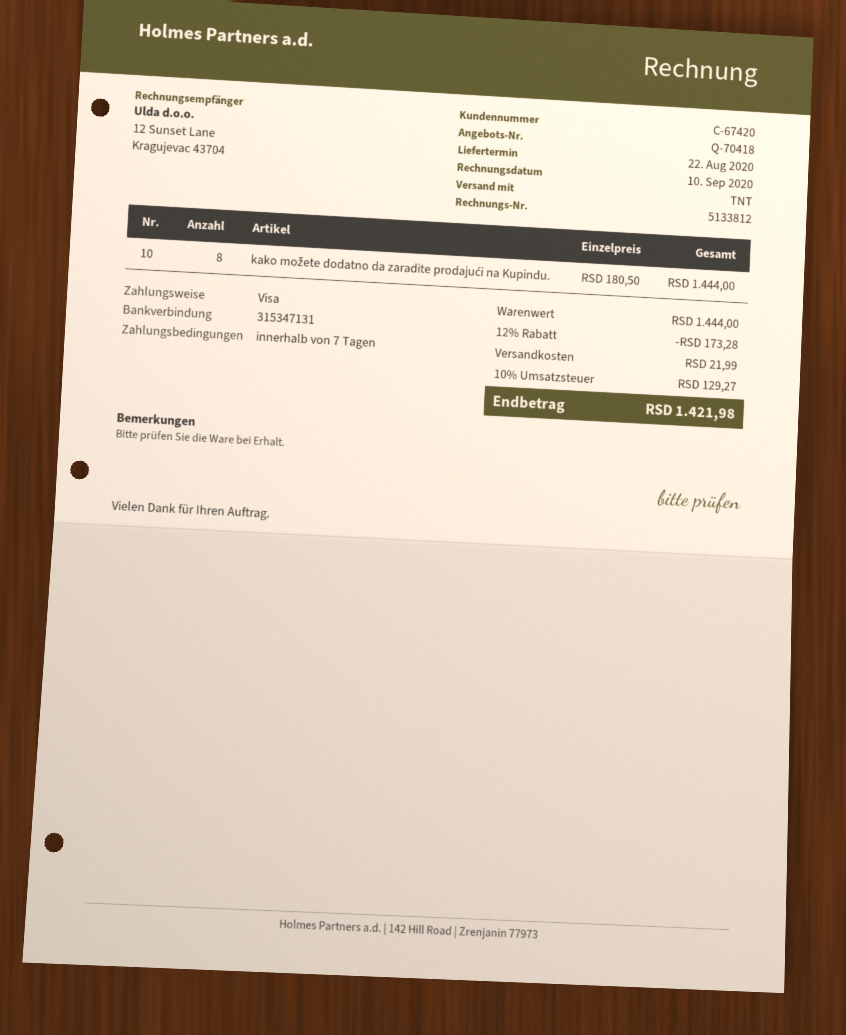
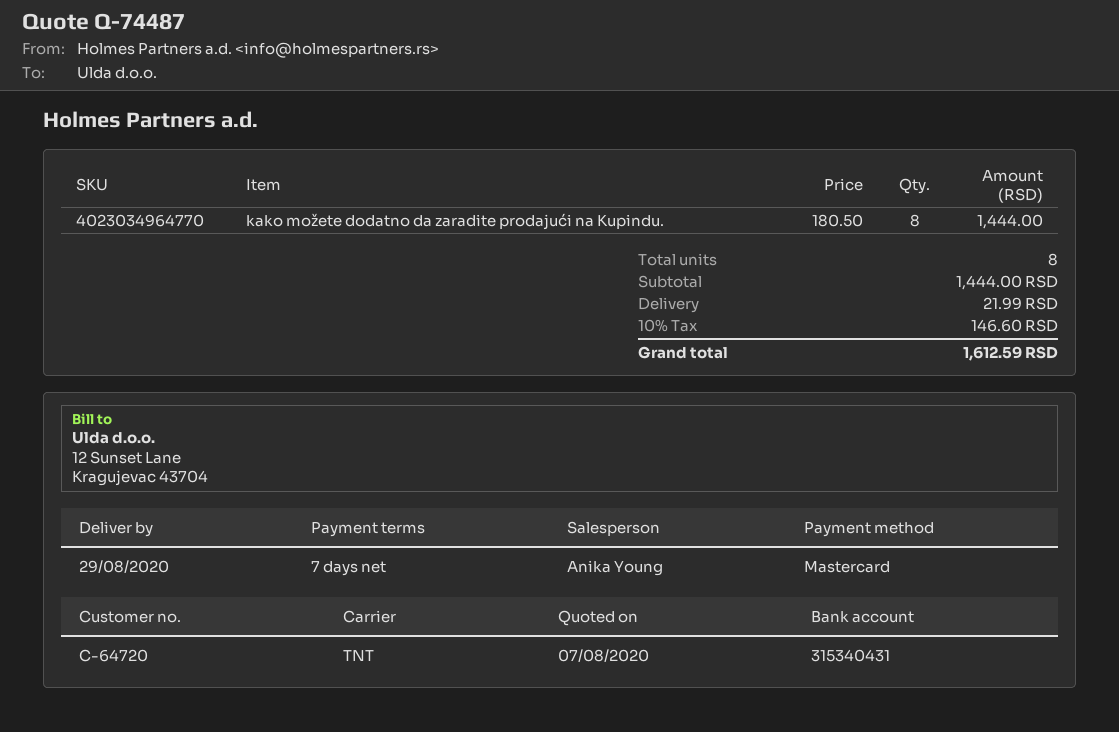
quote number: Q-70418 -> Q-74487
delivery date: 2020-08-22 -> 2020-08-29
customer number: C-67420 -> C-64720
payment method: Visa -> Mastercard
bank account: 315347131 -> 315340431
discount: 12% = 173.28 -> none
tax: 10% = 129.27 -> 10% = 146.60
total: 1421.98 -> 1612.59

